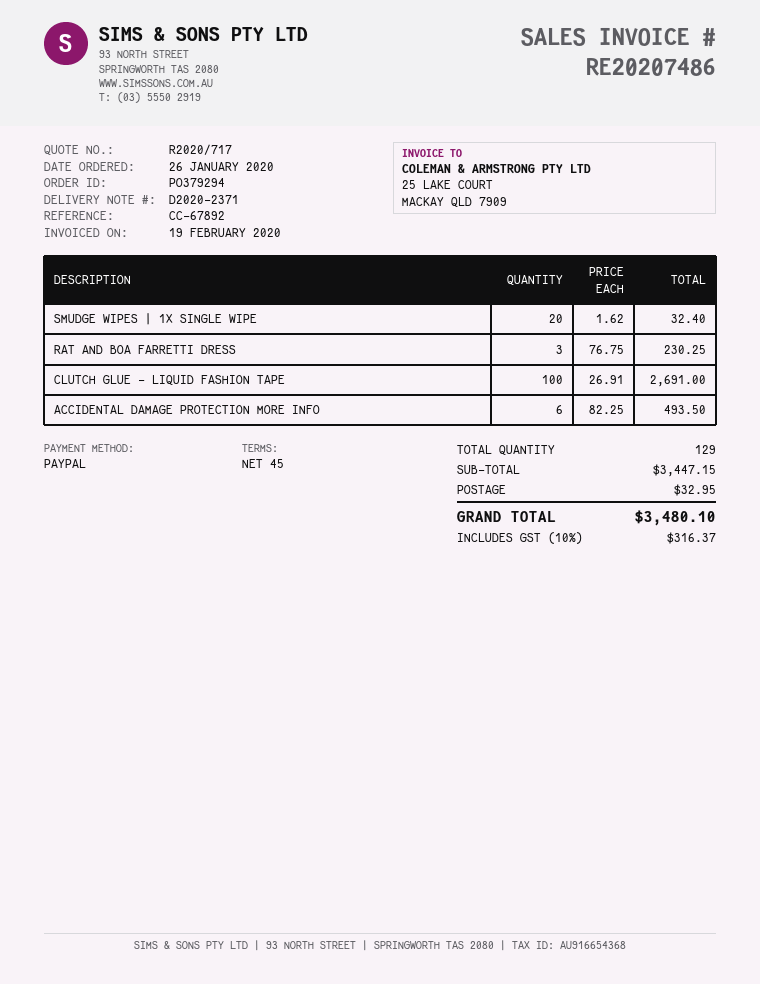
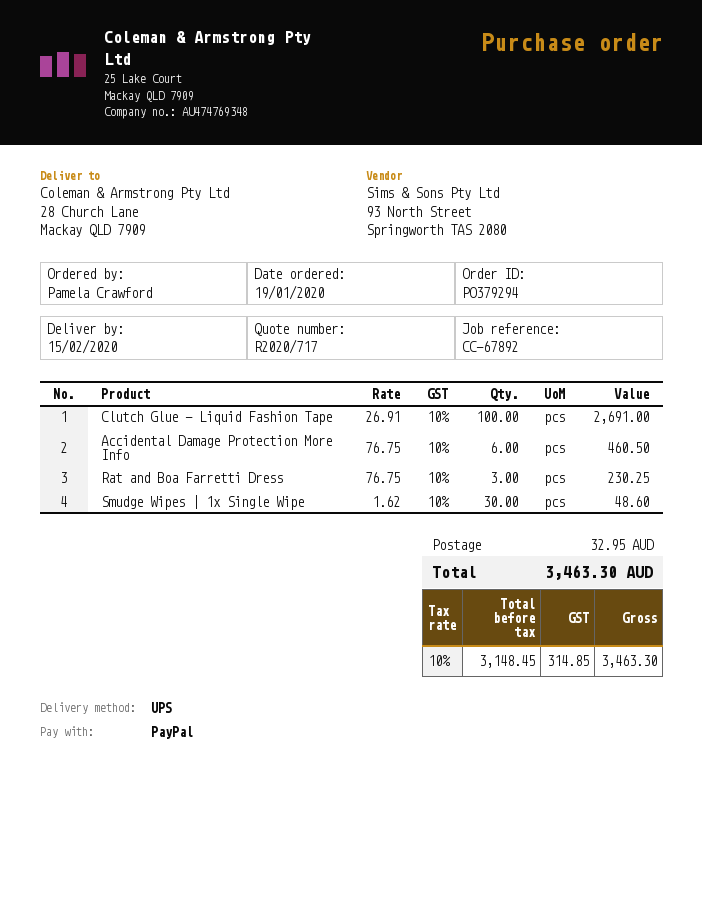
order date: 2020-01-26 -> 2020-01-19
SMUDGE WIPES | 1X SINGLE WIPE: 20 x 1.62 = 32.40 -> 30 x 1.62 = 48.60
ACCIDENTAL DAMAGE PROTECTION MORE INFO: 6 x 82.25 = 493.50 -> 6 x 76.75 = 460.50
tax: 10% = 316.37 -> 10% = 314.85
total: 3480.10 -> 3463.30

